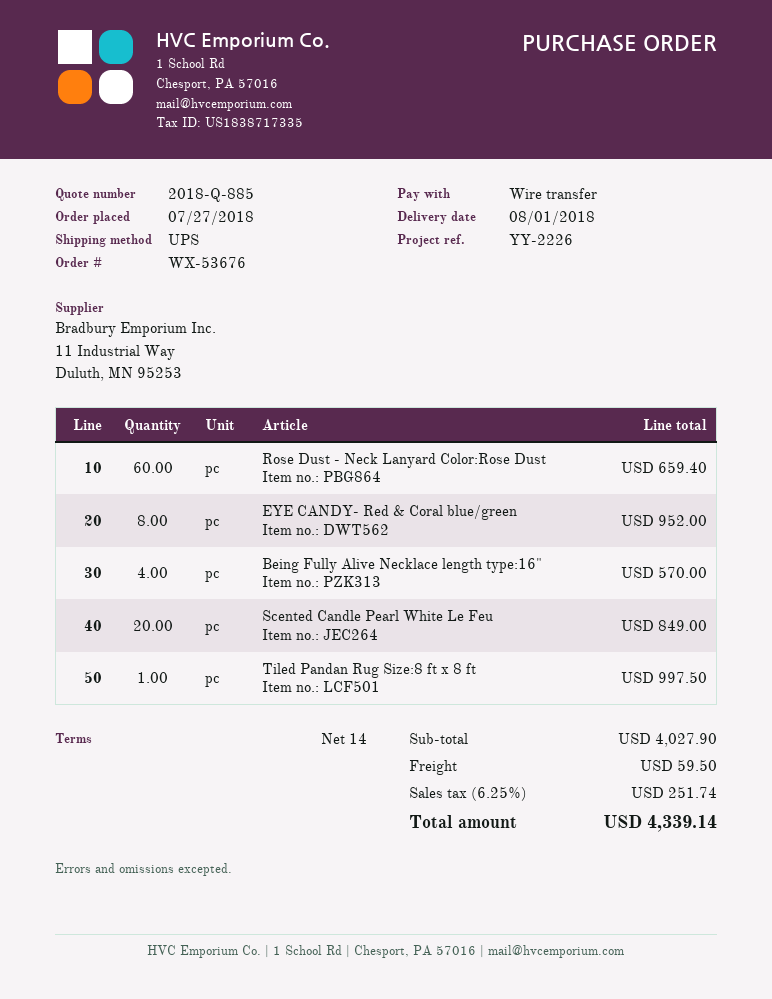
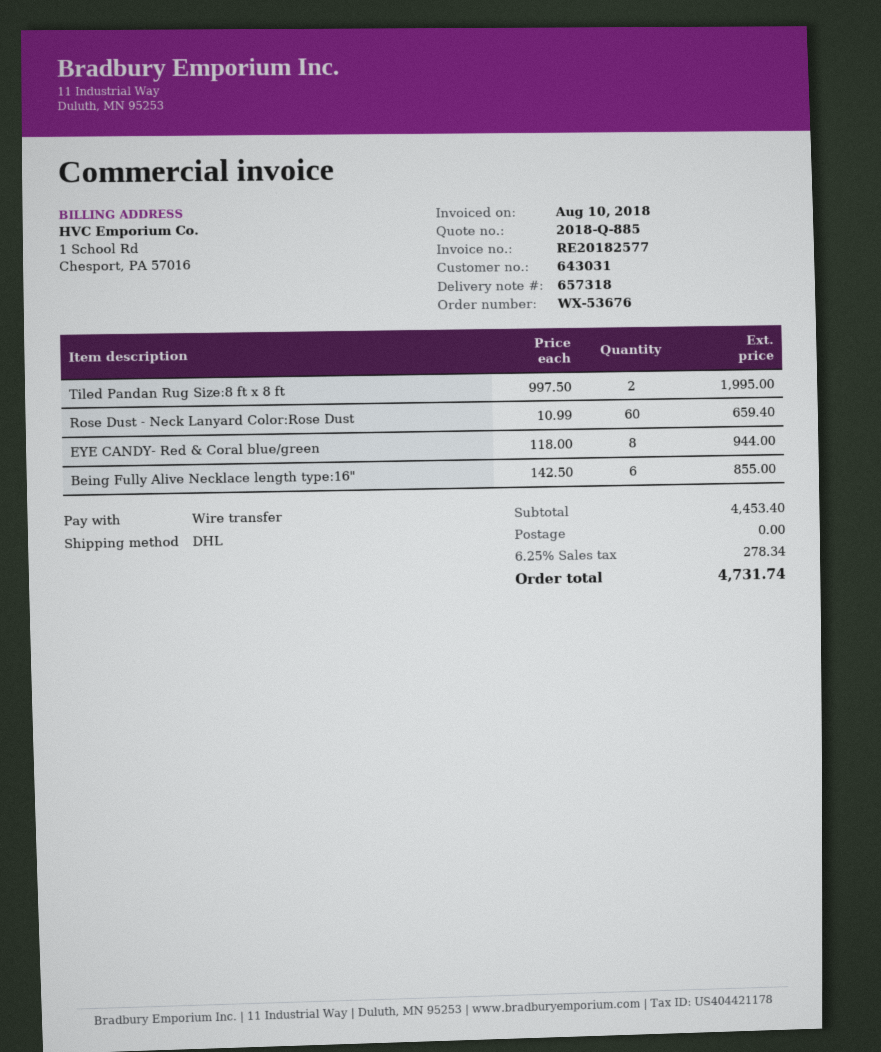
shipping method: UPS -> DHL
EYE CANDY- Red & Coral blue/green: 8 for 952.00 -> 8 for 944.00
Being Fully Alive Necklace length type:16": 4 for 570.00 -> 6 for 855.00
Scented Candle Pearl White Le Feu: 20 for 849.00 -> none
Tiled Pandan Rug Size:8 ft x 8 ft: 1 for 997.50 -> 2 for 1995.00
subtotal: 4027.90 -> 4453.40
shipping: 59.50 -> 0.00
tax: 6.25% = 251.74 -> 6.25% = 278.34
total: 4339.14 -> 4731.74

